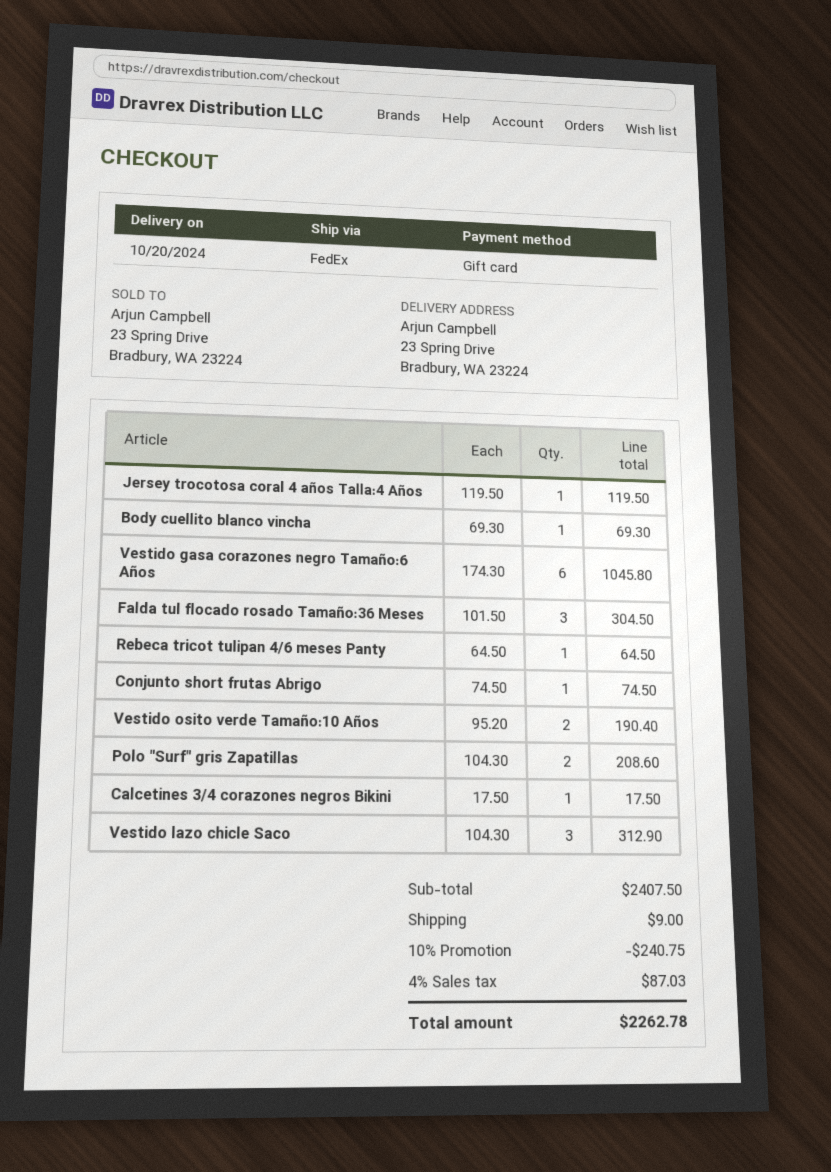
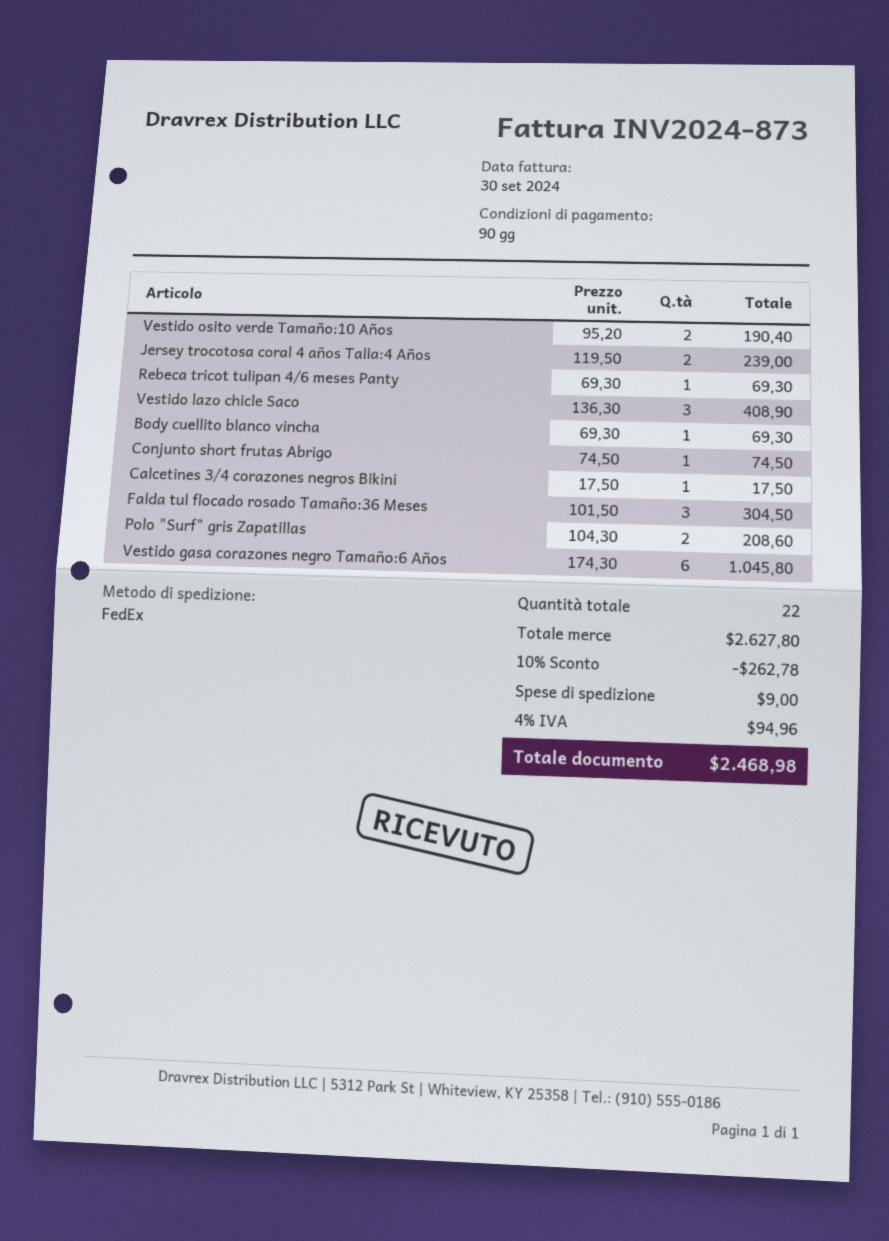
Jersey trocotosa coral 4 años Talla:4 Años: 1 x 119.50 = 119.50 -> 2 x 119.50 = 239.00
Rebeca tricot tulipan 4/6 meses Panty: 1 x 64.50 = 64.50 -> 1 x 69.30 = 69.30
Vestido lazo chicle Saco: 3 x 104.30 = 312.90 -> 3 x 136.30 = 408.90
subtotal: 2407.50 -> 2627.80
discount: 10% = 240.75 -> 10% = 262.78
tax: 4% = 87.03 -> 4% = 94.96
total: 2262.78 -> 2468.98

